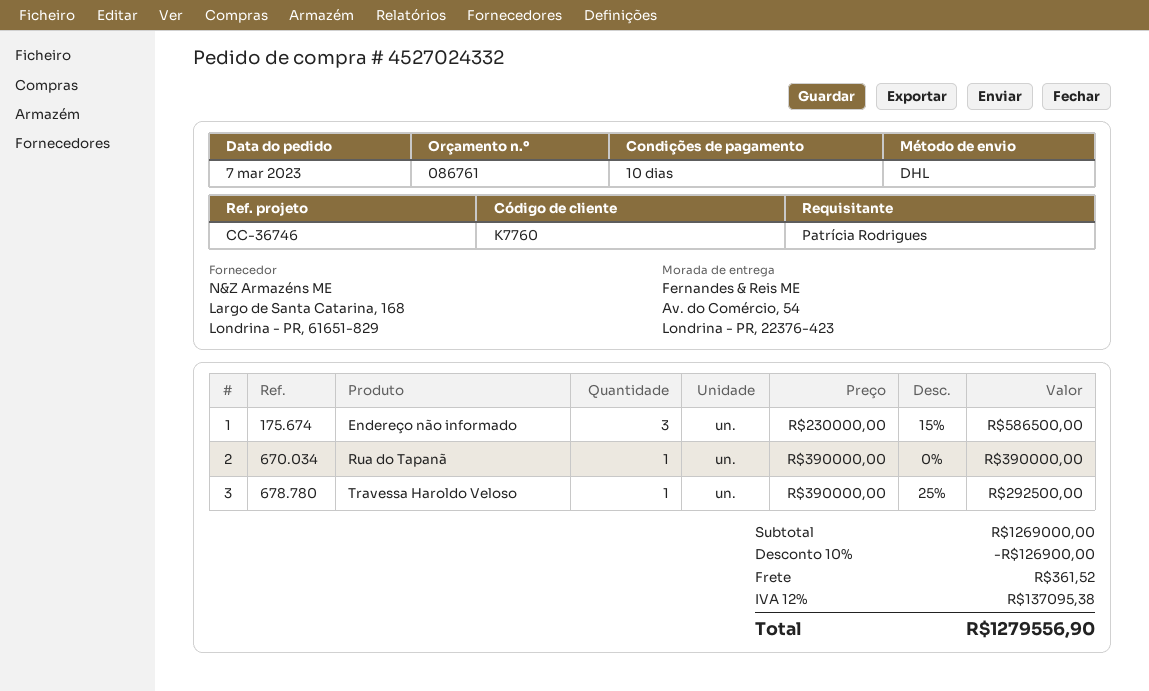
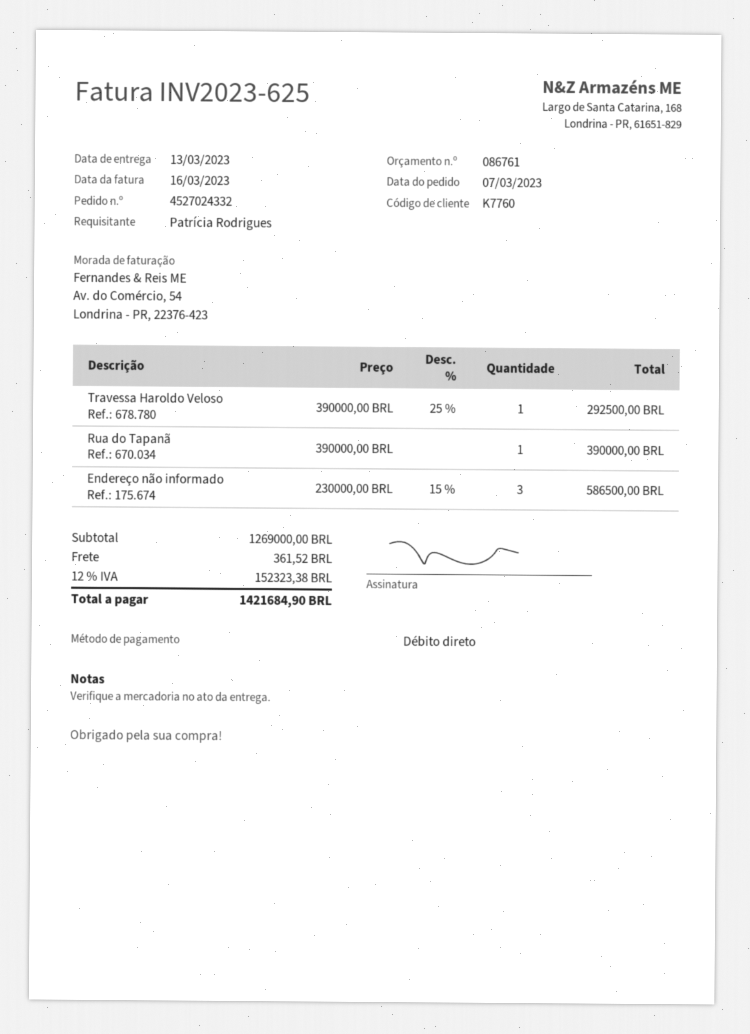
discount: 10% = 126900.00 -> none
tax: 12% = 137095.38 -> 12% = 152323.38
total: 1279556.90 -> 1421684.90

